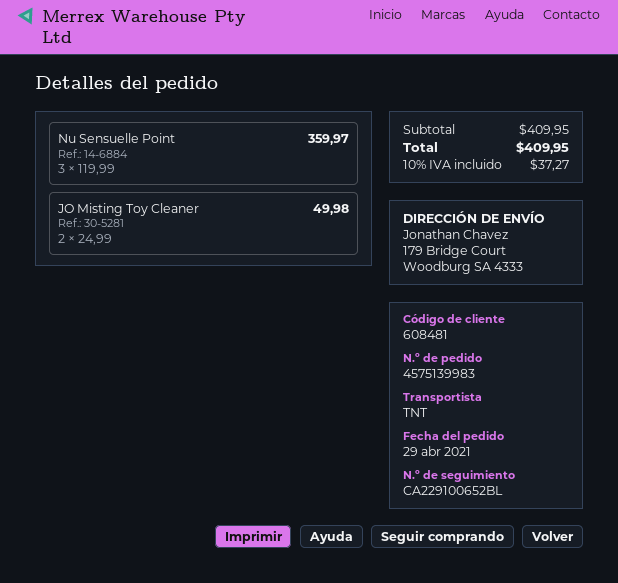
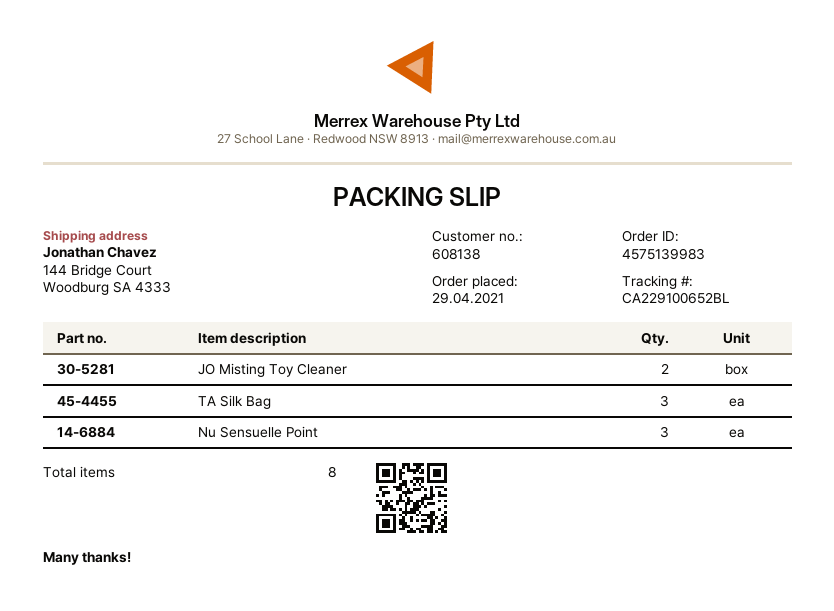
customer number: 608481 -> 608138
ship to: 179 Bridge Court, Woodburg SA 4333 -> 144 Bridge Court, Woodburg SA 4333
TA Silk Bag: none -> 3

